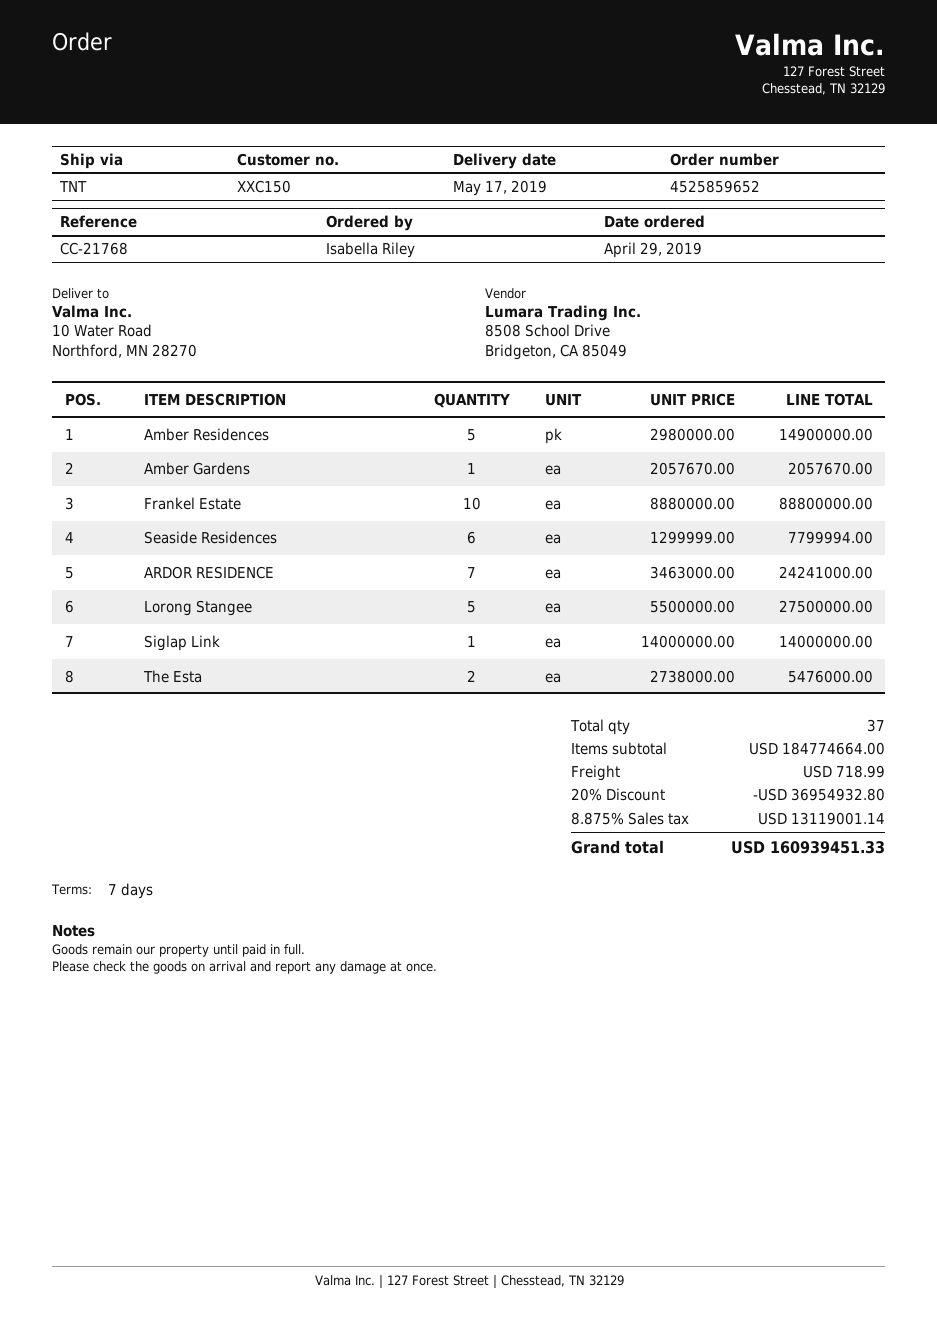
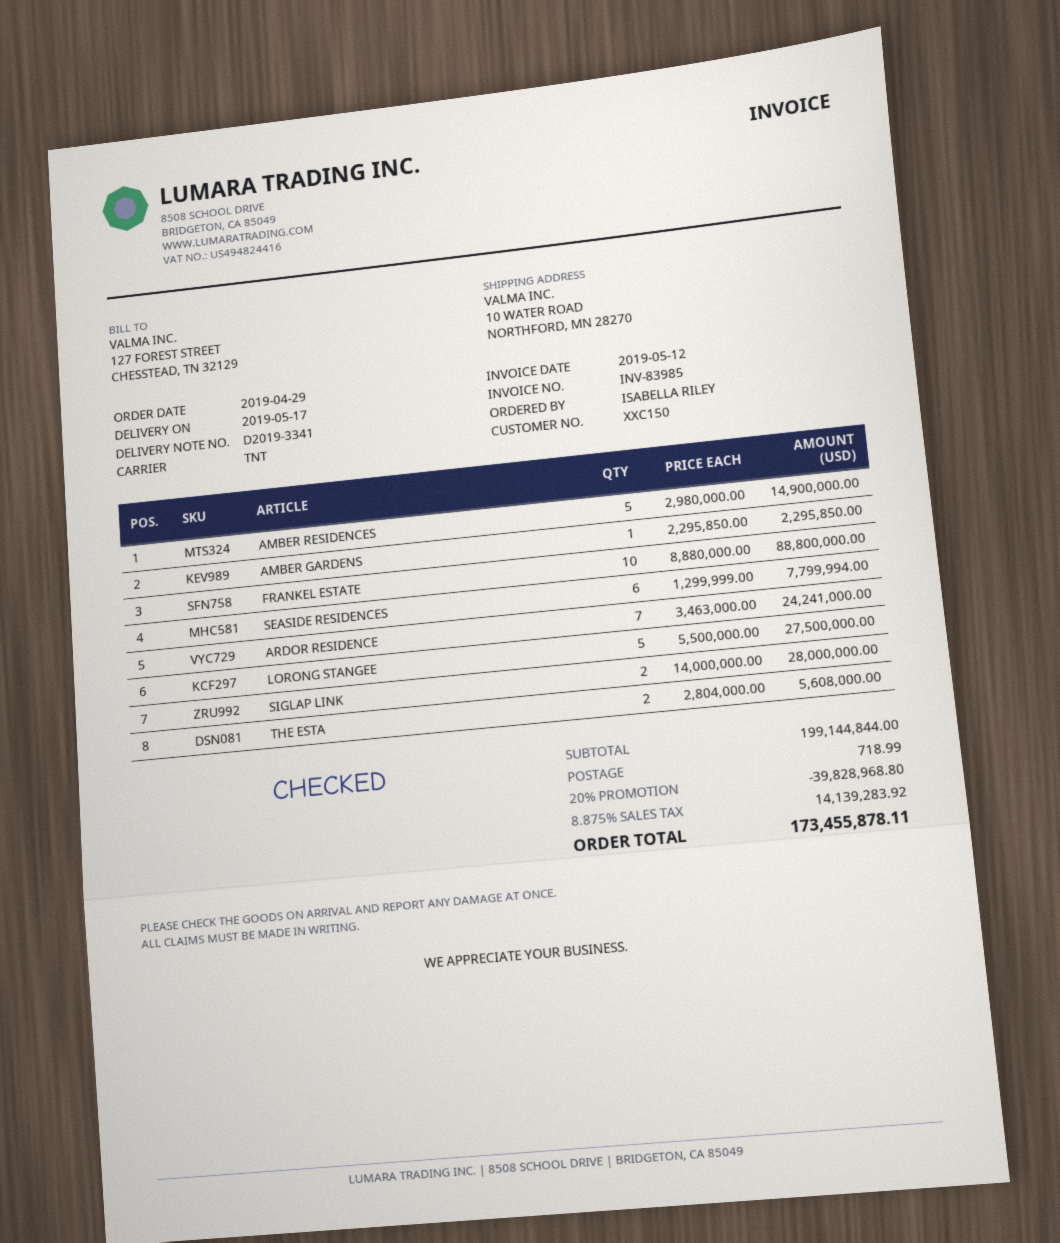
Amber Gardens: 1 x 2057670.00 = 2057670.00 -> 1 x 2295850.00 = 2295850.00
Siglap Link: 1 x 14000000.00 = 14000000.00 -> 2 x 14000000.00 = 28000000.00
The Esta: 2 x 2738000.00 = 5476000.00 -> 2 x 2804000.00 = 5608000.00
subtotal: 184774664.00 -> 199144844.00
discount: 20% = 36954932.80 -> 20% = 39828968.80
tax: 8.875% = 13119001.14 -> 8.875% = 14139283.92
total: 160939451.33 -> 173455878.11

